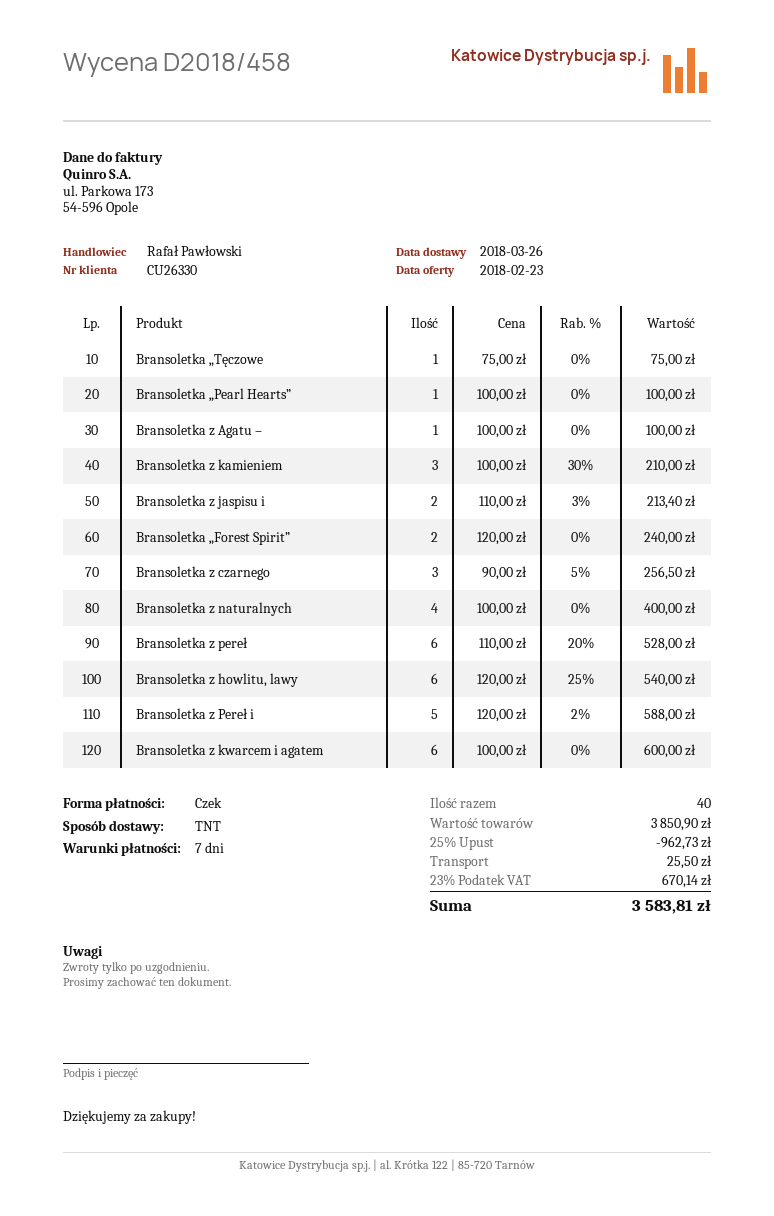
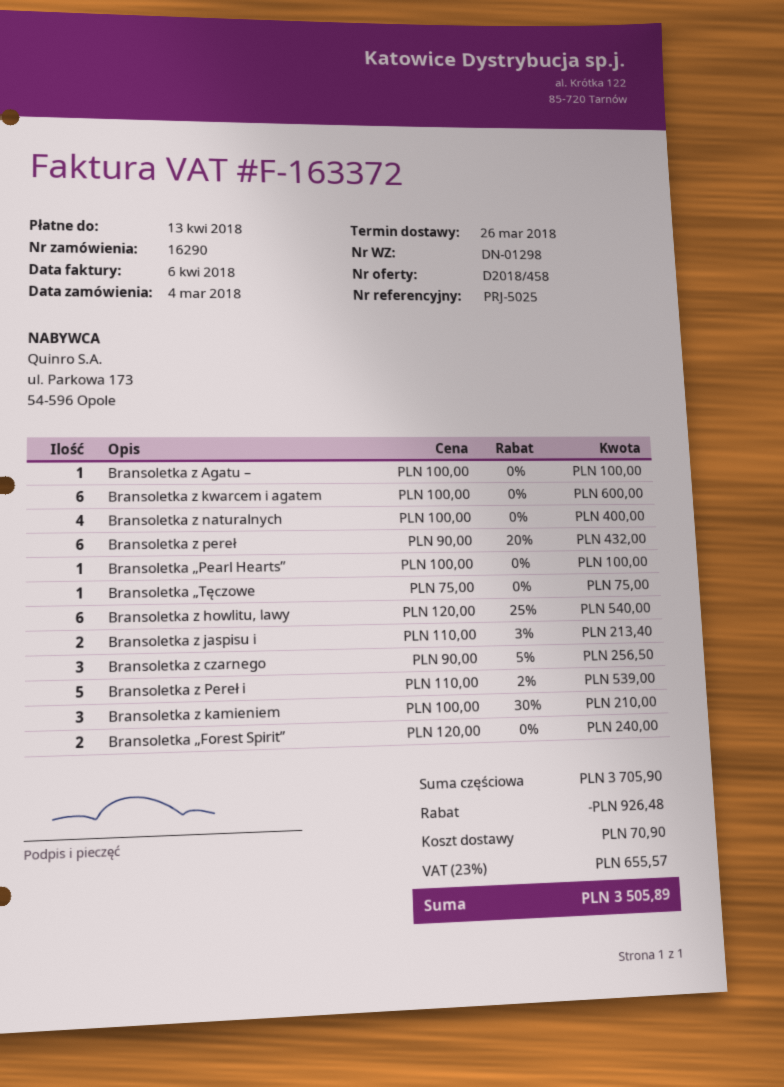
Bransoletka z pereł: 6 x 110.00 - 20% = 528.00 -> 6 x 90.00 - 20% = 432.00
Bransoletka z Pereł i: 5 x 120.00 - 2% = 588.00 -> 5 x 110.00 - 2% = 539.00
subtotal: 3850.90 -> 3705.90
discount: 962.73 -> 926.48
shipping: 25.50 -> 70.90
tax: 23% = 670.14 -> 23% = 655.57
total: 3583.81 -> 3505.89

